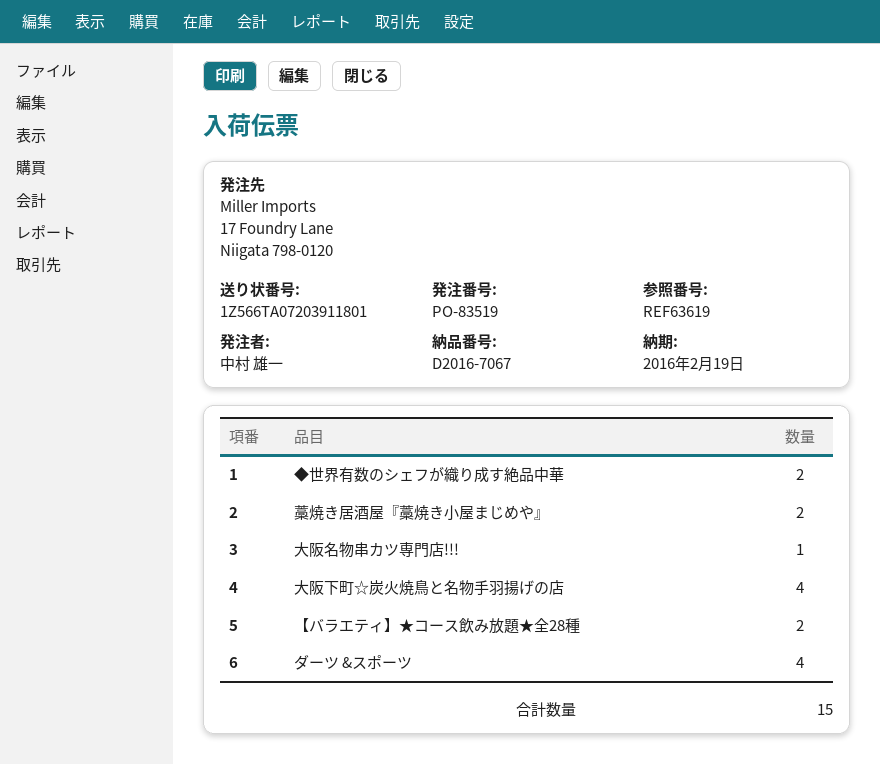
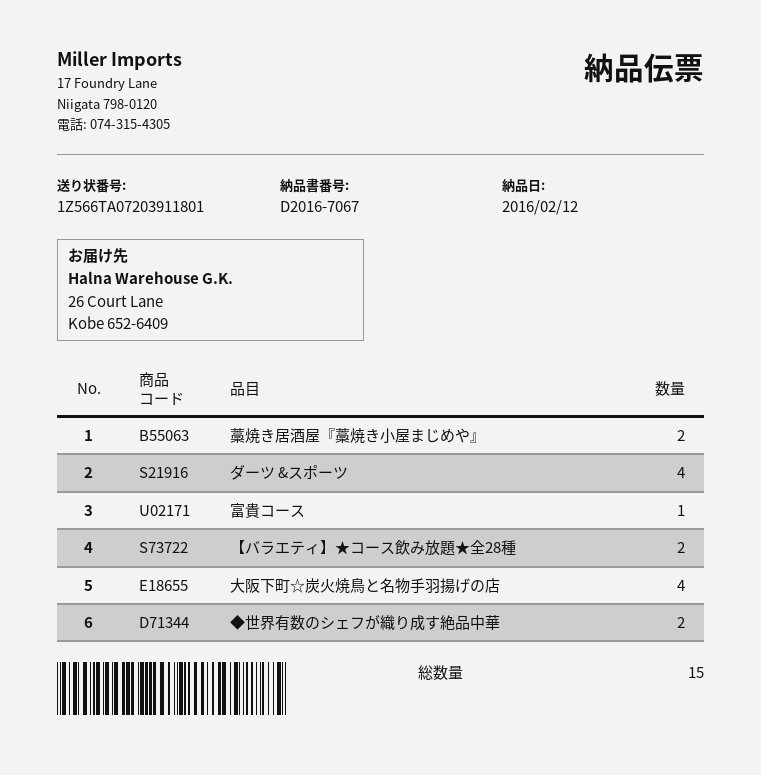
delivery date: 2016-02-19 -> 2016-02-12
大阪名物串カツ専門店!!!: 1 -> none
富貴コース: none -> 1

